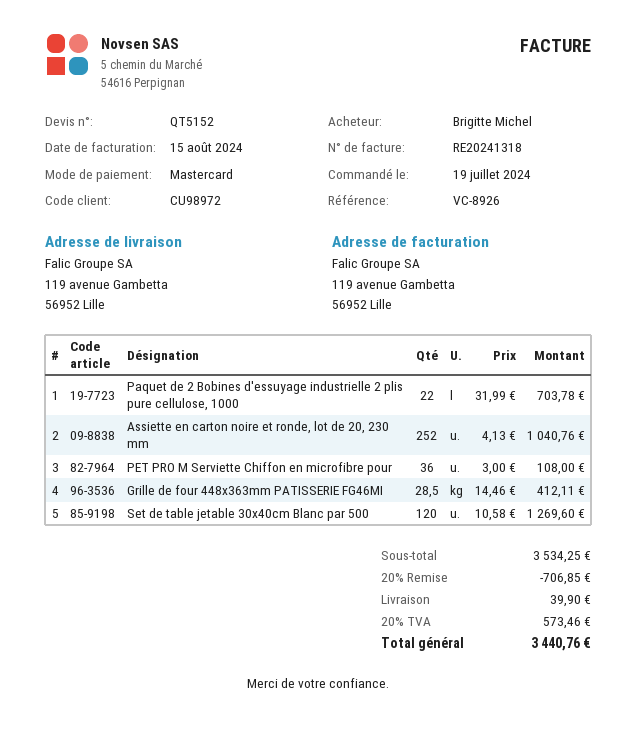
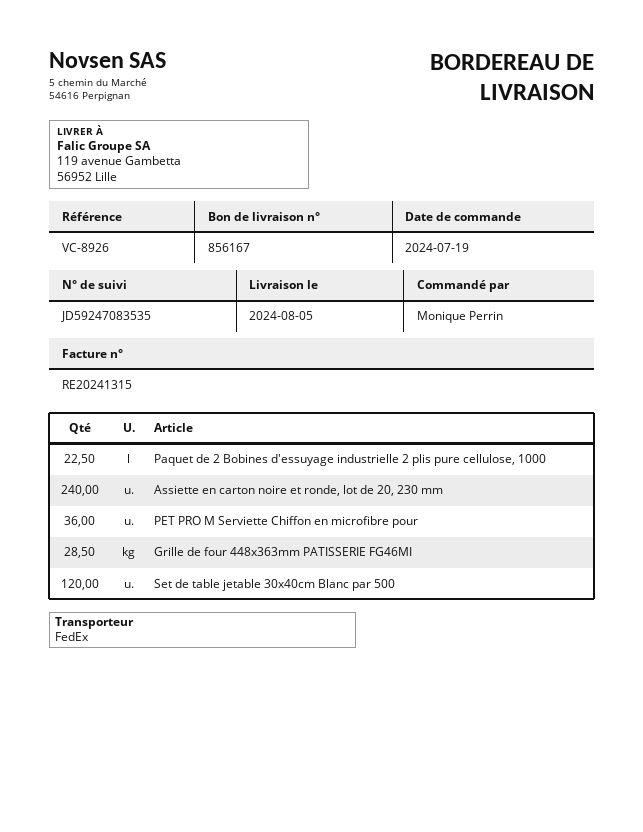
invoice number: RE20241318 -> RE20241315
ordered by: Brigitte Michel -> Monique Perrin
Paquet de 2 Bobines d'essuyage industrielle 2 plis pure cellulose, 1000: 22 -> 22.5
Assiette en carton noire et ronde, lot de 20, 230 mm: 252 -> 240

